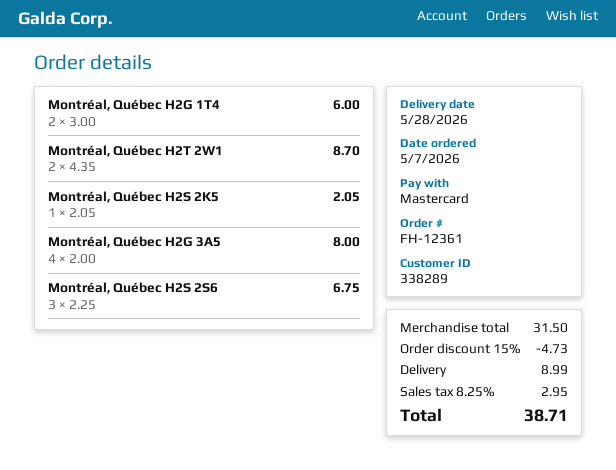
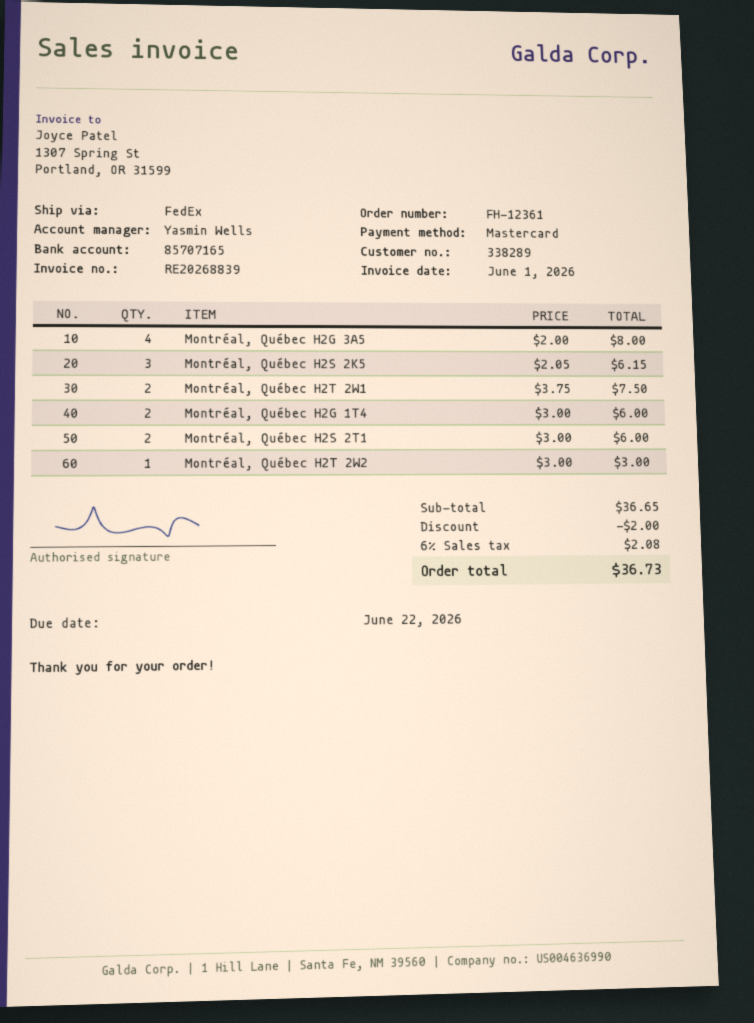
Montréal, Québec H2T 2W1: 2 x 4.35 = 8.70 -> 2 x 3.75 = 7.50
Montréal, Québec H2S 2K5: 1 x 2.05 = 2.05 -> 3 x 2.05 = 6.15
Montréal, Québec H2S 2S6: 3 x 2.25 = 6.75 -> none
Montréal, Québec H2S 2T1: none -> 2 x 3.00 = 6.00
Montréal, Québec H2T 2W2: none -> 1 x 3.00 = 3.00
subtotal: 31.50 -> 36.65
discount: 4.73 -> 2.00
shipping: 8.99 -> none
tax: 8.25% = 2.95 -> 6% = 2.08
total: 38.71 -> 36.73

